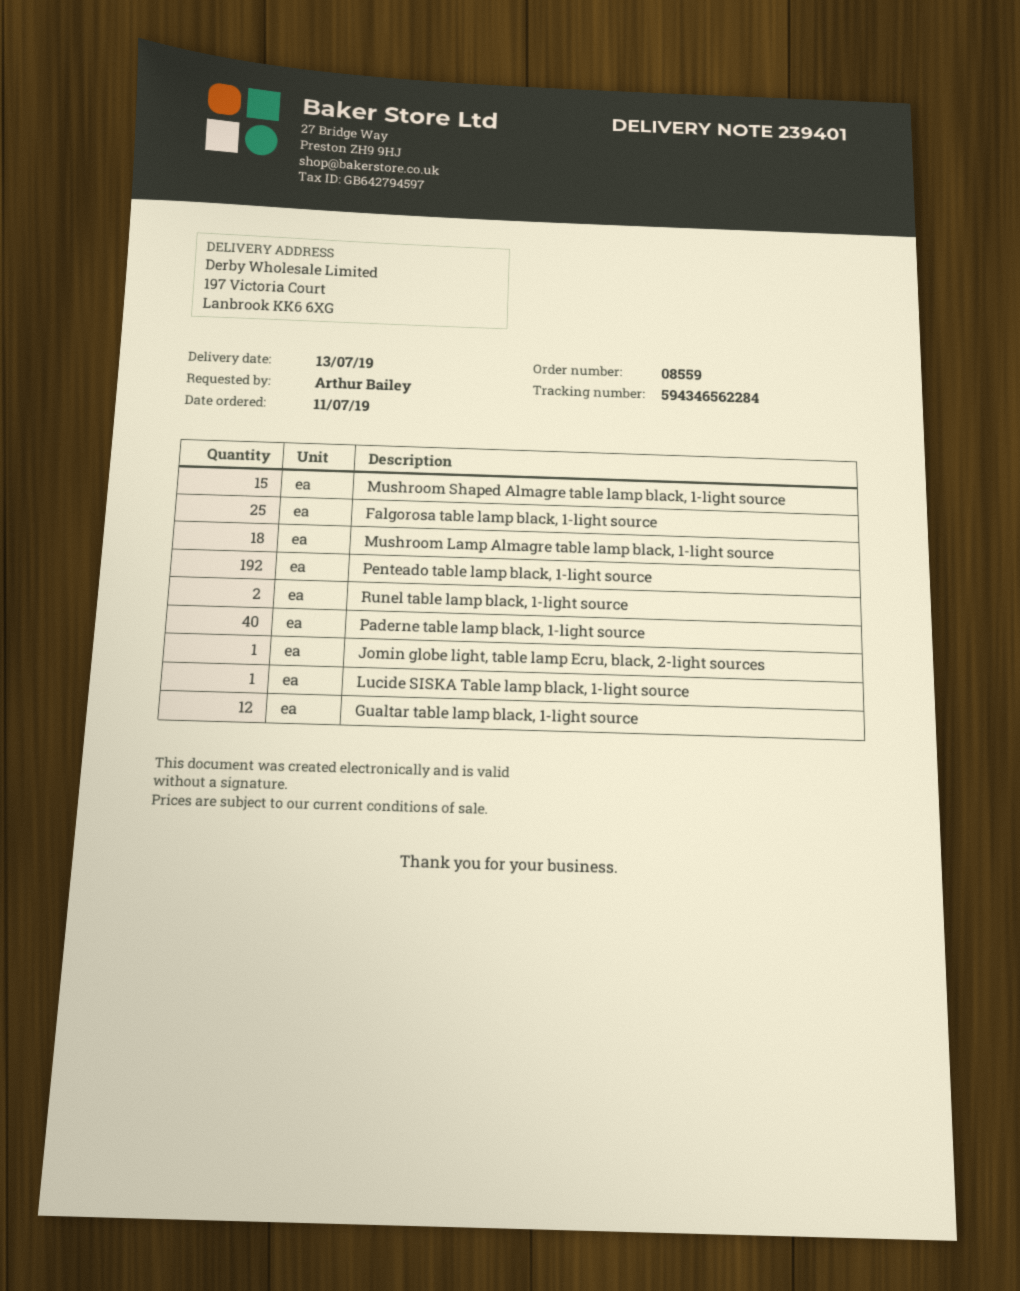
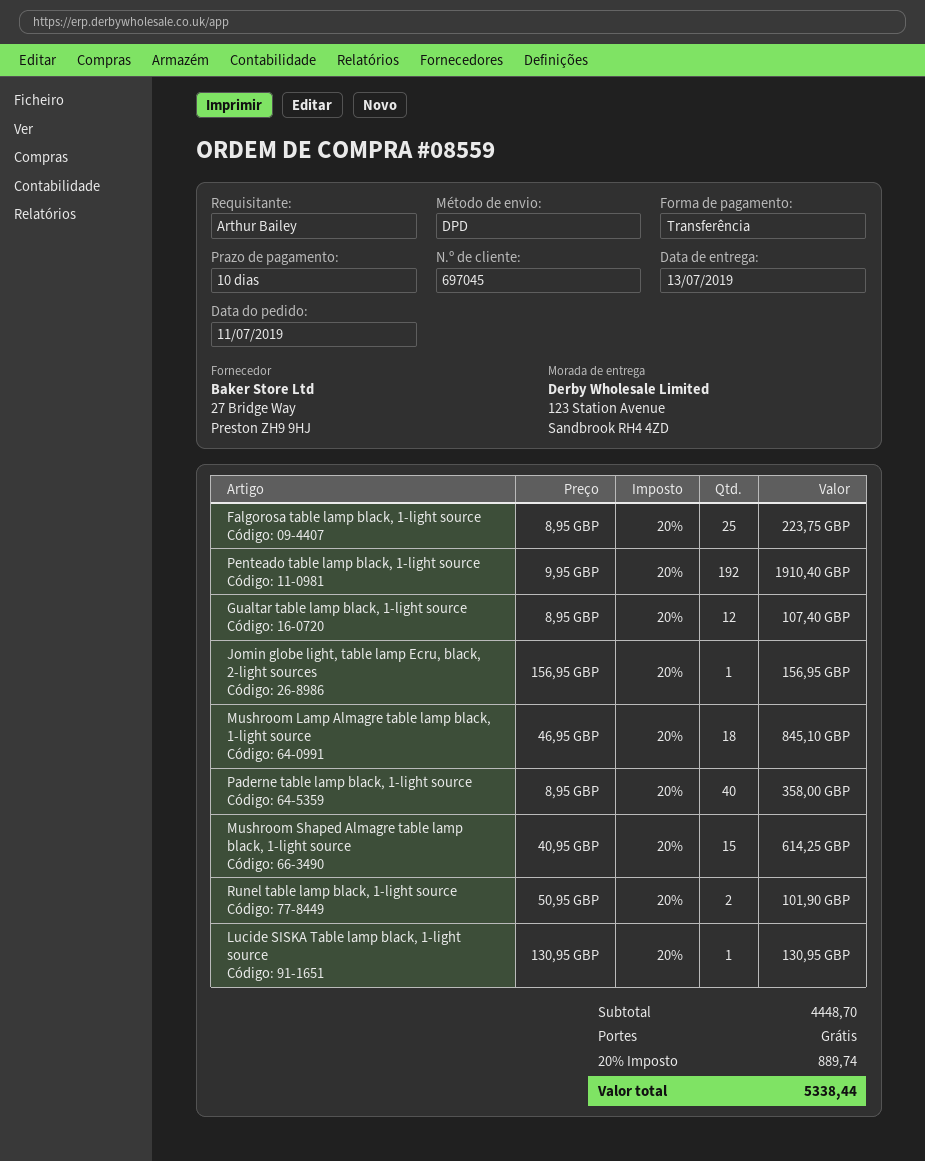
ship to: 197 Victoria Court, Lanbrook KK6 6XG -> 123 Station Avenue, Sandbrook RH4 4ZD

